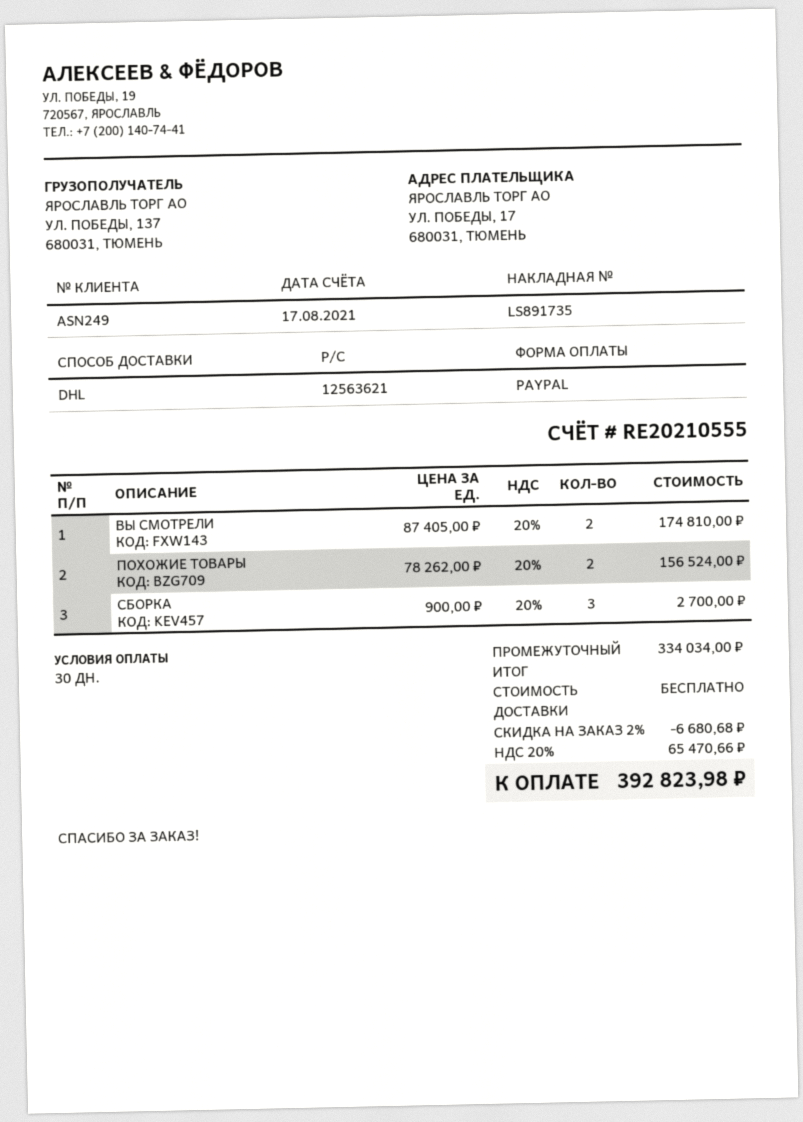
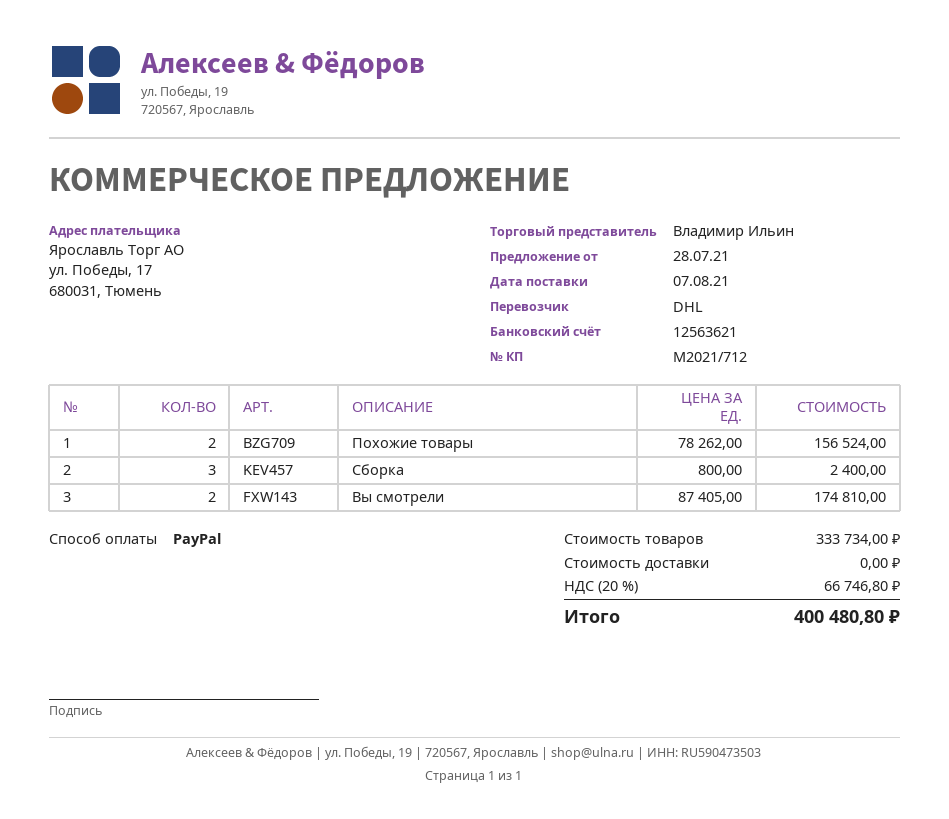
СБОРКА: 3 x 900.00 = 2700.00 -> 3 x 800.00 = 2400.00
subtotal: 334034.00 -> 333734.00
discount: 2% = 6680.68 -> none
tax: 20% = 65470.66 -> 20% = 66746.80
total: 392823.98 -> 400480.80

